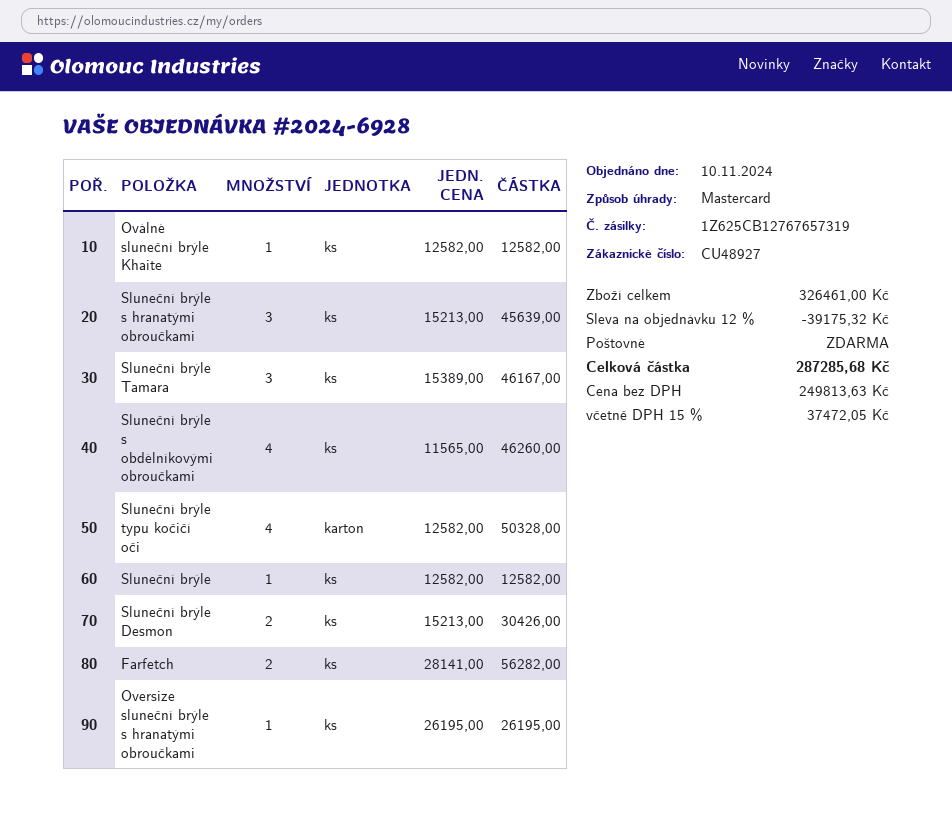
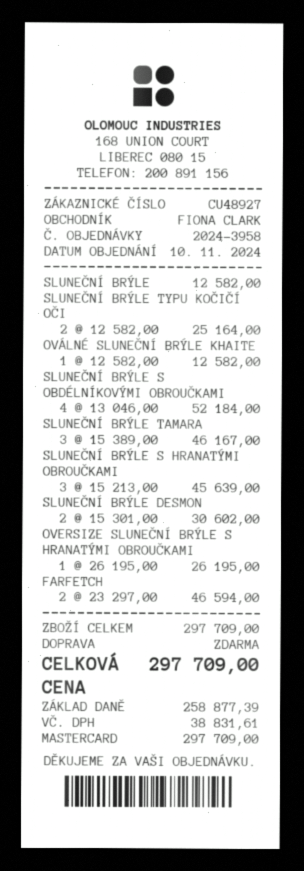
order number: 2024-6928 -> 2024-3958
Sluneční brýle s obdélníkovými obroučkami: 4 x 11565.00 = 46260.00 -> 4 x 13046.00 = 52184.00
Sluneční brýle typu kočičí oči: 4 x 12582.00 = 50328.00 -> 2 x 12582.00 = 25164.00
Sluneční brýle Desmon: 2 x 15213.00 = 30426.00 -> 2 x 15301.00 = 30602.00
Farfetch: 2 x 28141.00 = 56282.00 -> 2 x 23297.00 = 46594.00
subtotal: 326461.00 -> 297709.00
discount: 12% = 39175.32 -> none
net: 249813.63 -> 258877.39
tax: 37472.05 -> 38831.61
total: 287285.68 -> 297709.00

